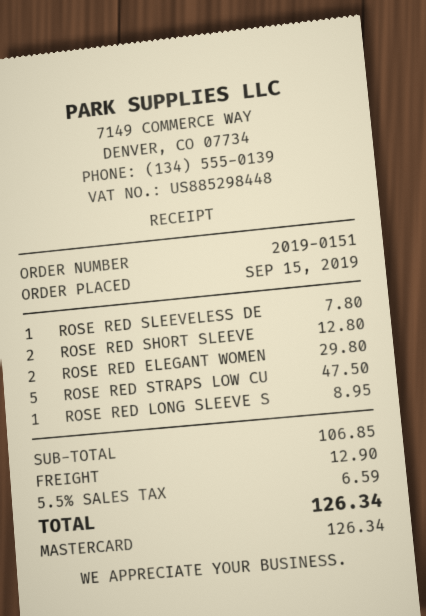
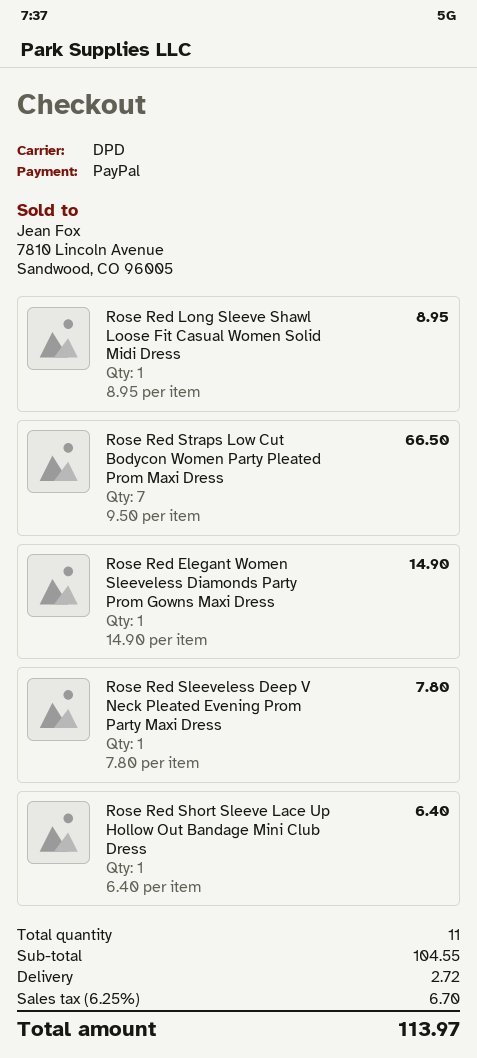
payment method: Mastercard -> PayPal
ROSE RED SHORT SLEEVE: 2 for 12.80 -> 1 for 6.40
ROSE RED ELEGANT WOMEN: 2 for 29.80 -> 1 for 14.90
ROSE RED STRAPS LOW CU: 5 for 47.50 -> 7 for 66.50
subtotal: 106.85 -> 104.55
shipping: 12.90 -> 2.72
tax: 5.5% = 6.59 -> 6.25% = 6.70
total: 126.34 -> 113.97

